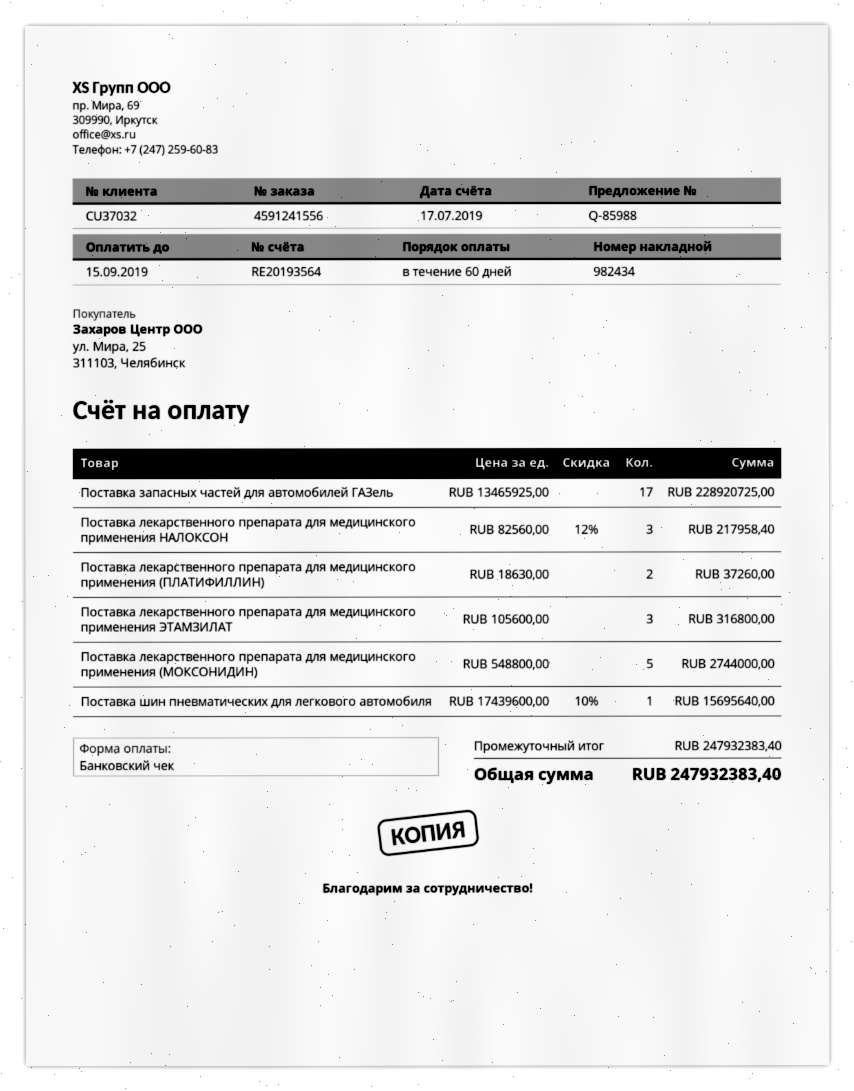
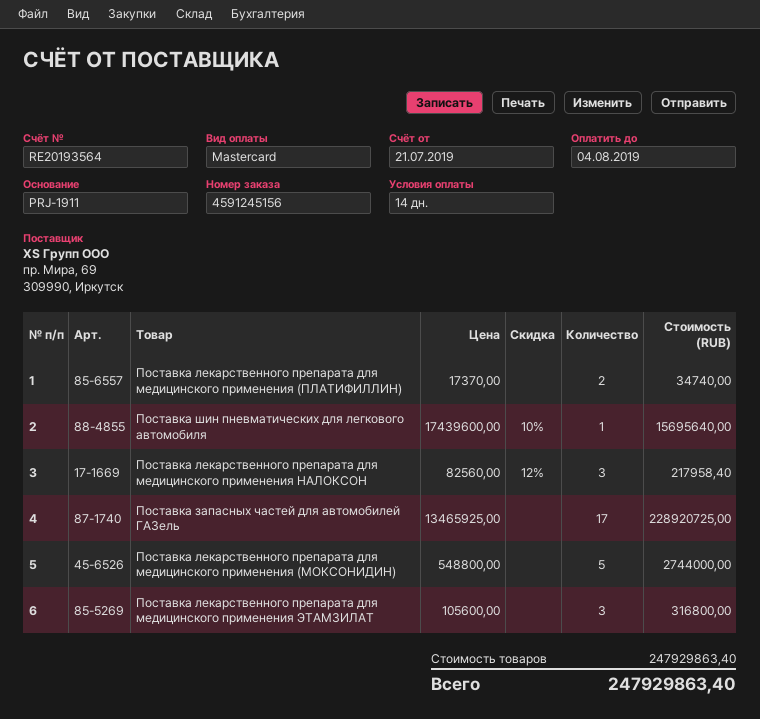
order number: 4591241556 -> 4591245156
invoice date: 2019-07-17 -> 2019-07-21
payment terms: 60 days -> 14 days
due date: 2019-09-15 -> 2019-08-04
payment method: cheque -> Mastercard
Поставка лекарственного препарата для медицинского применения (ПЛАТИФИЛЛИН): 2 x 18630.00 = 37260.00 -> 2 x 17370.00 = 34740.00
subtotal: 247932383.40 -> 247929863.40
total: 247932383.40 -> 247929863.40

